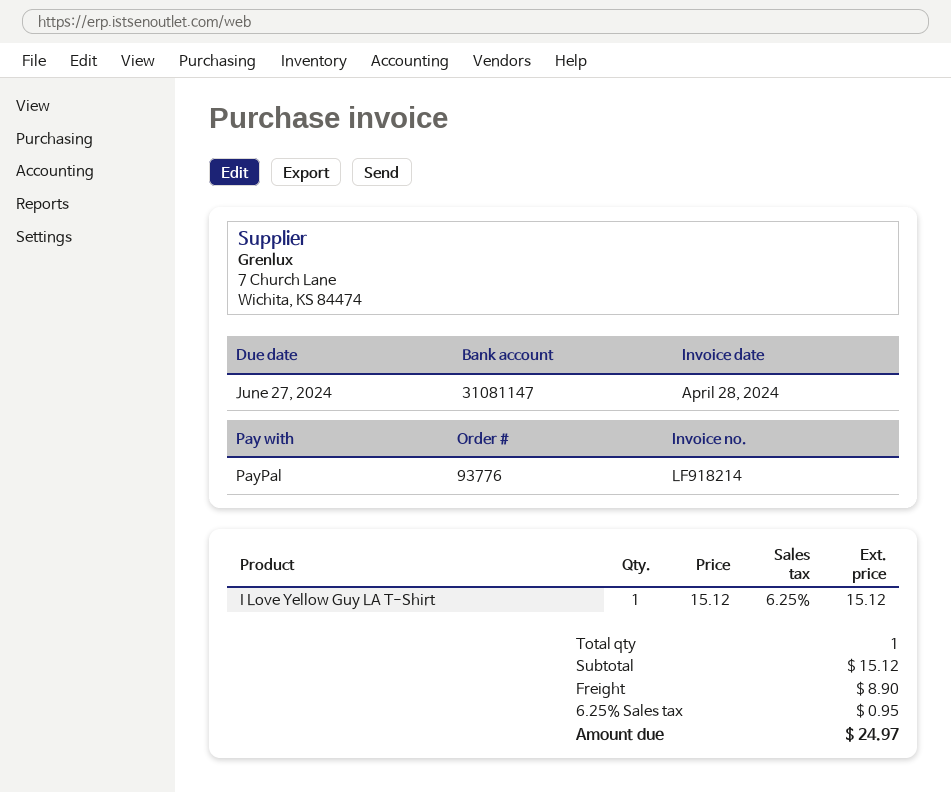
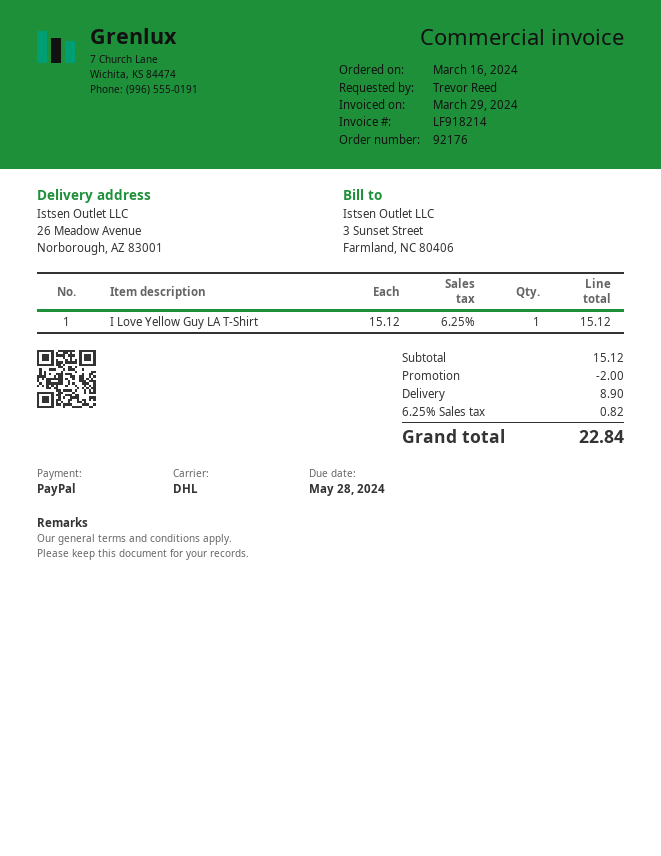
order number: 93776 -> 92176
invoice date: 2024-04-28 -> 2024-03-29
due date: 2024-06-27 -> 2024-05-28
discount: none -> 2.00
tax: 6.25% = 0.95 -> 6.25% = 0.82
total: 24.97 -> 22.84

